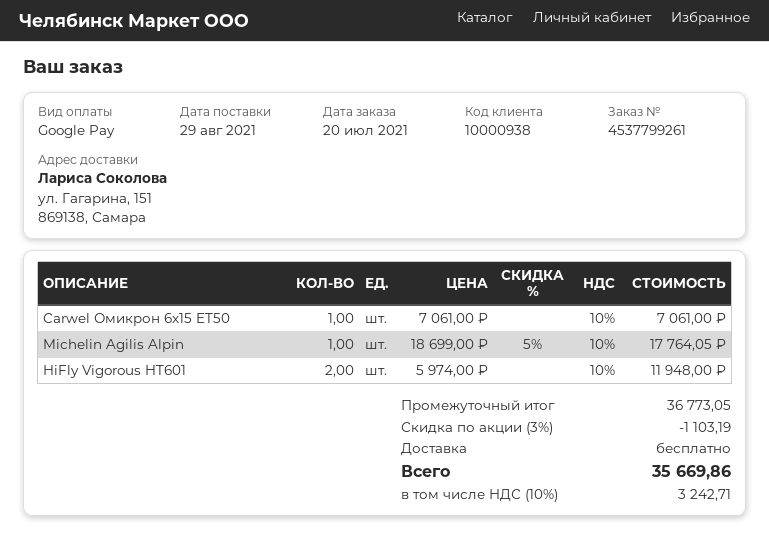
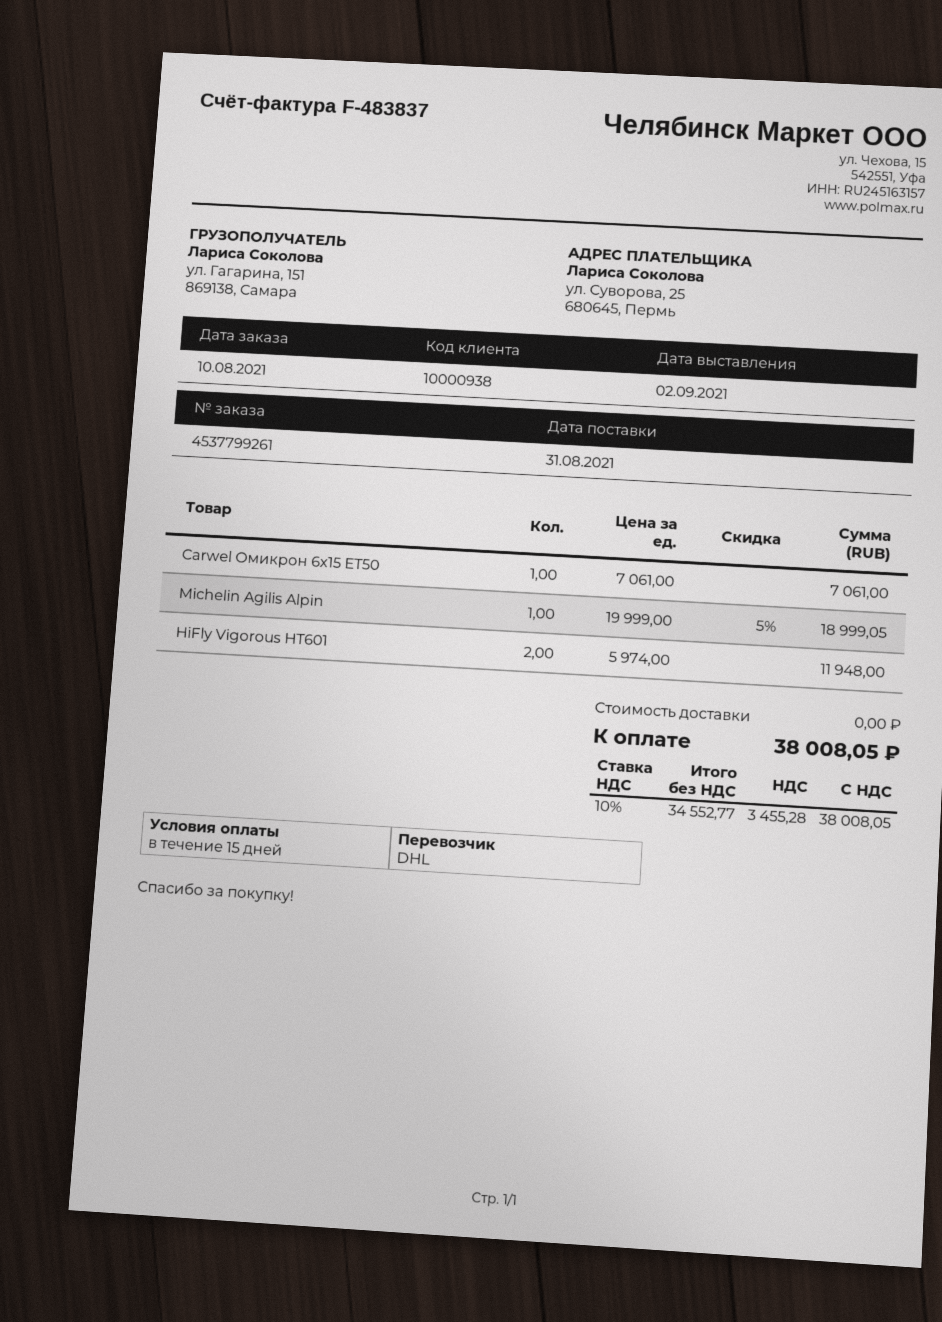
order date: 2021-07-20 -> 2021-08-10
delivery date: 2021-08-29 -> 2021-08-31
Michelin Agilis Alpin: 1 x 18699.00 - 5% = 17764.05 -> 1 x 19999.00 - 5% = 18999.05
discount: 3% = 1103.19 -> none
tax: 10% = 3242.71 -> 10% = 3455.28
total: 35669.86 -> 38008.05

